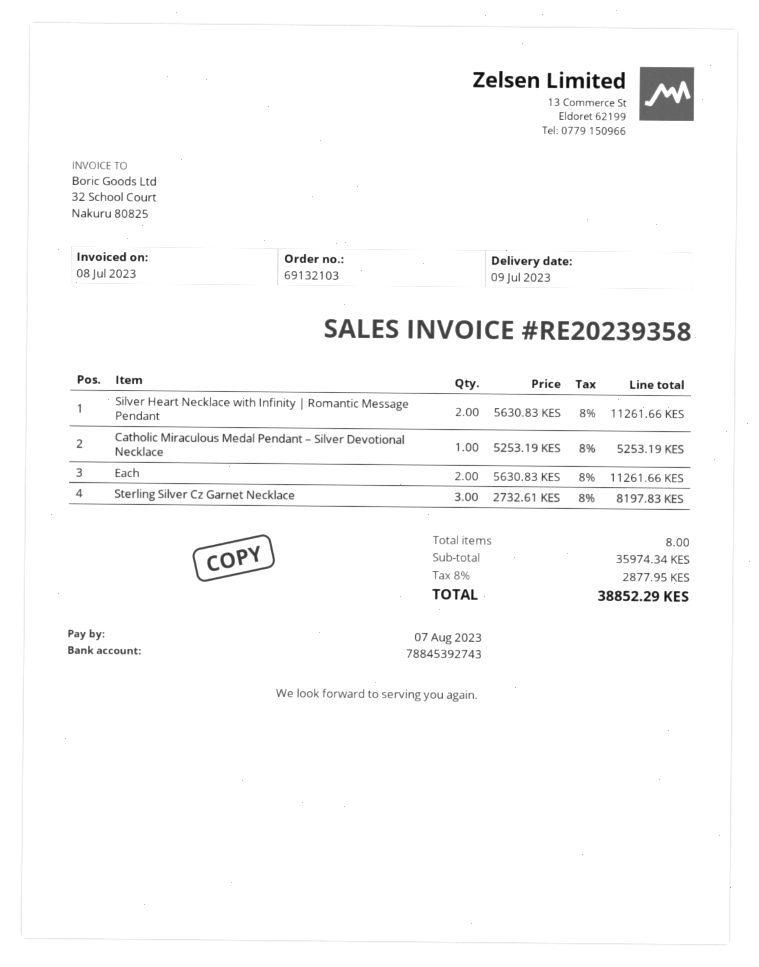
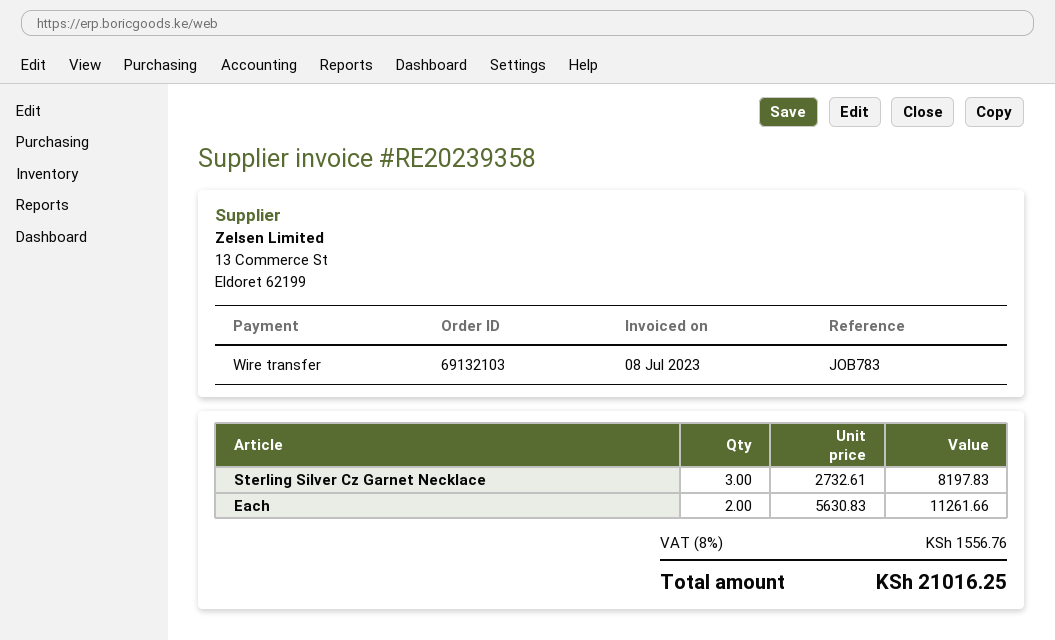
Silver Heart Necklace with Infinity | Romantic Message Pendant: 2 x 5630.83 = 11261.66 -> none
Catholic Miraculous Medal Pendant – Silver Devotional Necklace: 1 x 5253.19 = 5253.19 -> none
tax: 8% = 2877.95 -> 8% = 1556.76
total: 38852.29 -> 21016.25

